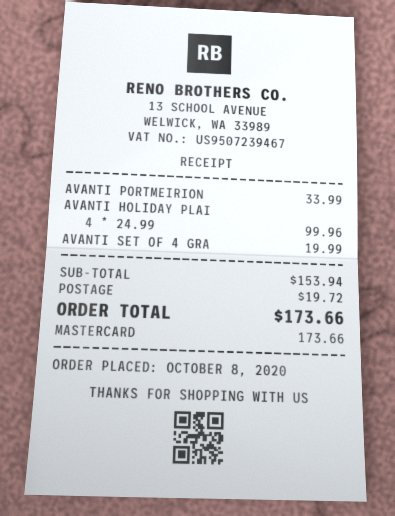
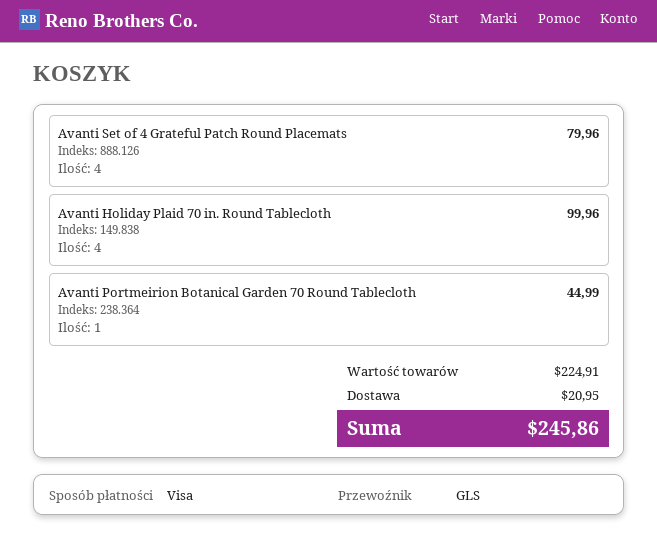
payment method: Mastercard -> Visa
AVANTI PORTMEIRION: 1 for 33.99 -> 1 for 44.99
AVANTI SET OF 4 GRA: 1 for 19.99 -> 4 for 79.96
subtotal: 153.94 -> 224.91
shipping: 19.72 -> 20.95
total: 173.66 -> 245.86

